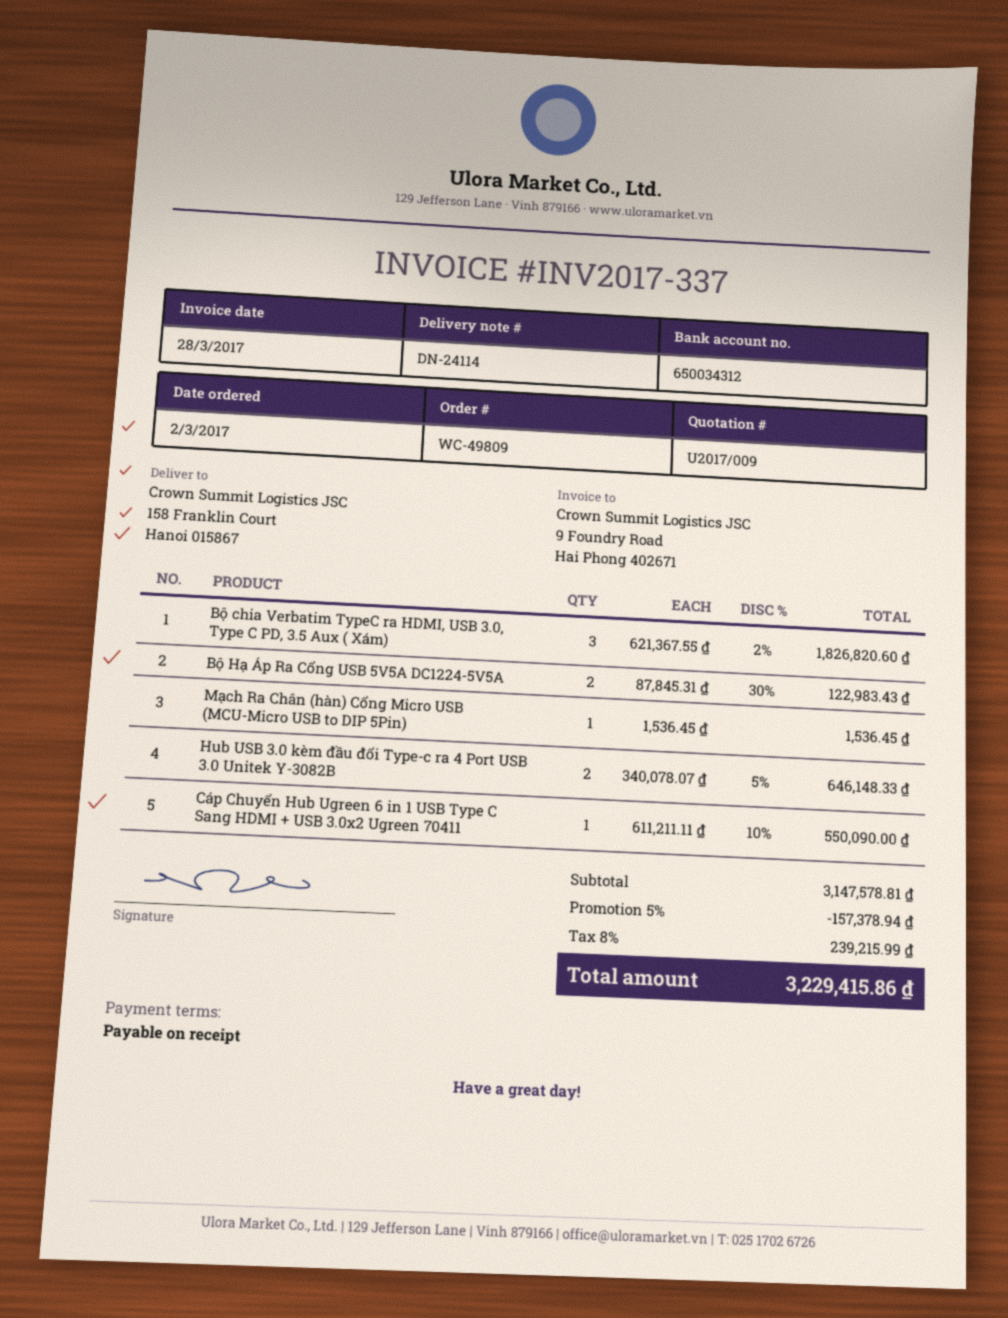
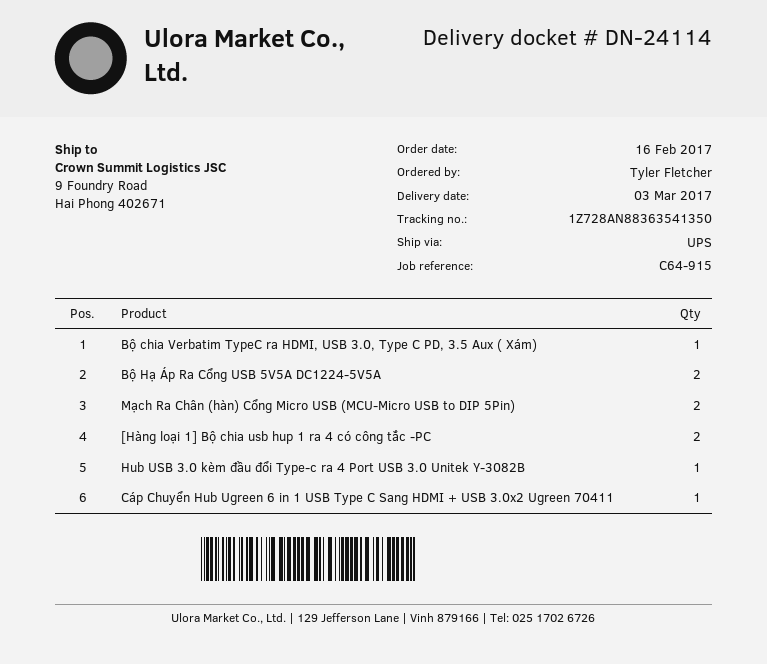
order date: 2017-03-02 -> 2017-02-16
ship to: 158 Franklin Court, Hanoi 015867 -> 9 Foundry Road, Hai Phong 402671
Bộ chia Verbatim TypeC ra HDMI, USB 3.0, Type C PD, 3.5 Aux ( Xám): 3 -> 1
Mạch Ra Chân (hàn) Cổng Micro USB (MCU-Micro USB to DIP 5Pin): 1 -> 2
Hub USB 3.0 kèm đầu đổi Type-c ra 4 Port USB 3.0 Unitek Y-3082B: 2 -> 1
[Hàng loại 1] Bộ chia usb hup 1 ra 4 có công tắc -PC: none -> 2

